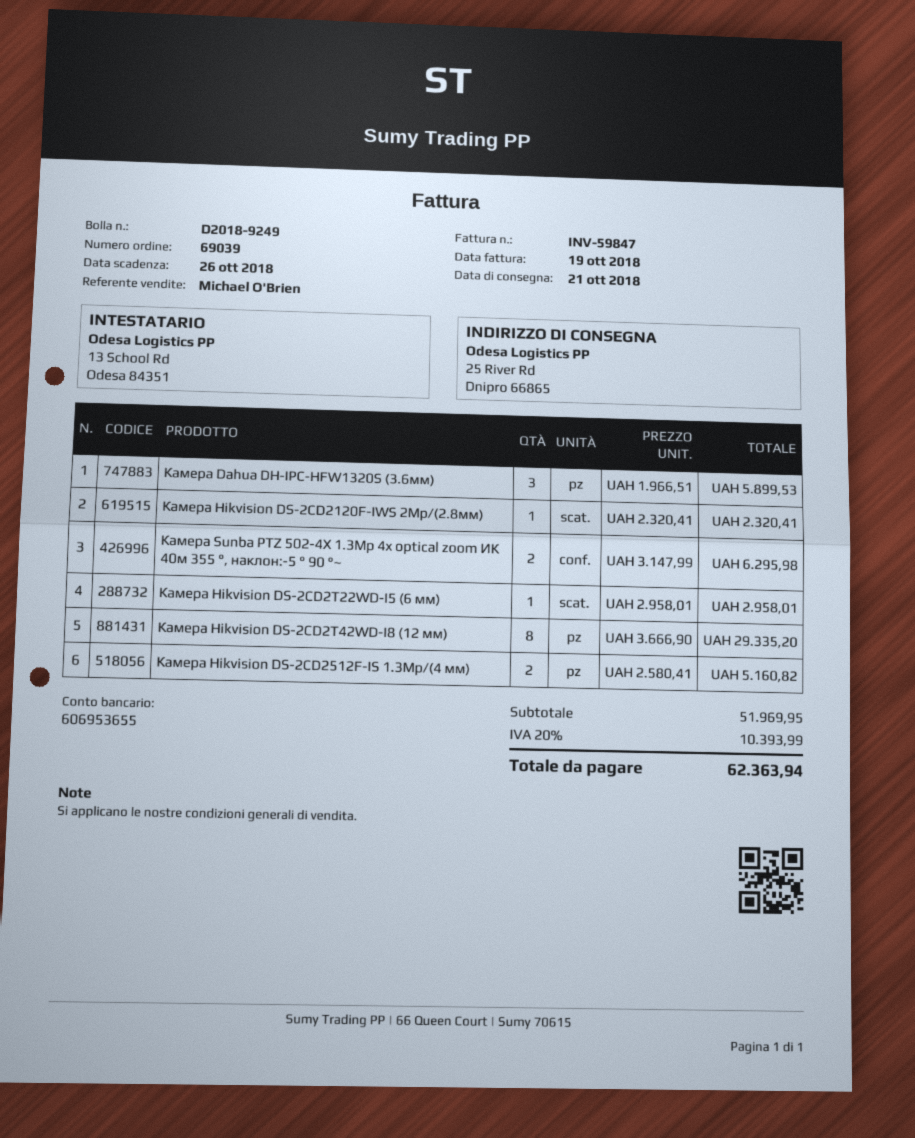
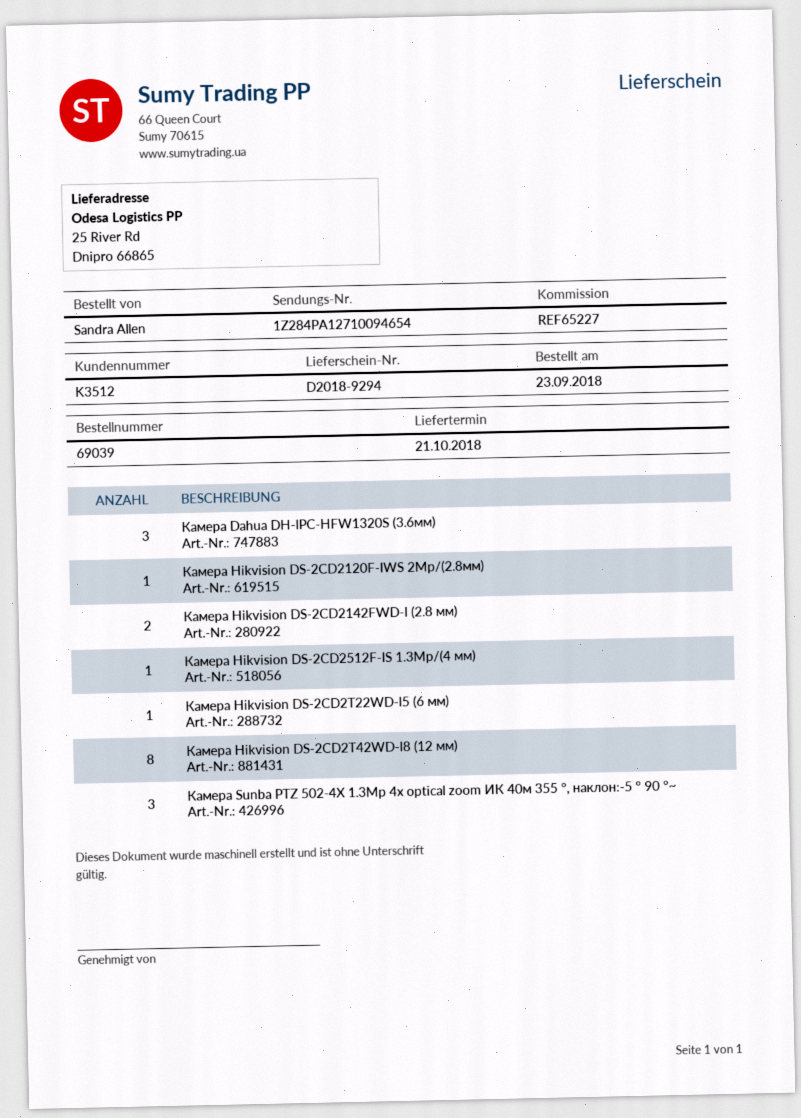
delivery note number: D2018-9249 -> D2018-9294
Камера Sunba PTZ 502-4X 1.3Mp 4x optical zoom ИК 40м 355 °, наклон:-5 ° 90 °~: 2 -> 3
Камера Hikvision DS-2CD2512F-IS 1.3Мр/(4 мм): 2 -> 1
Камера Hikvision DS-2CD2142FWD-I (2.8 мм): none -> 2

